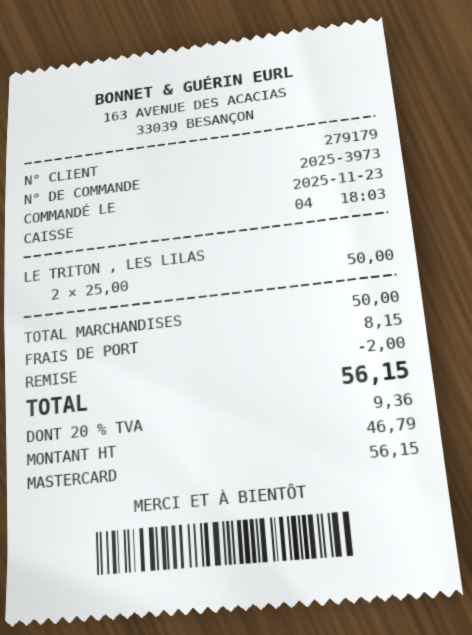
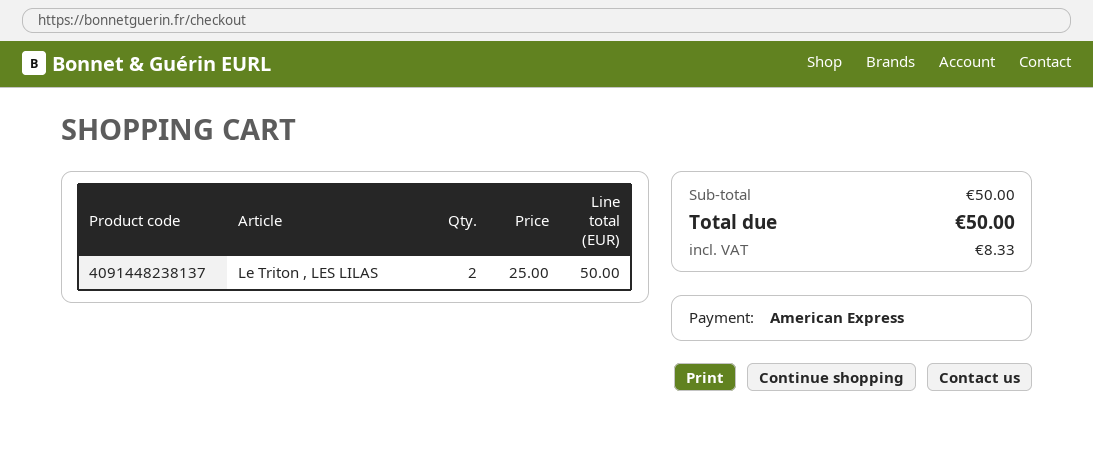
payment method: Mastercard -> American Express
discount: 2.00 -> none
shipping: 8.15 -> none
tax: 9.36 -> 8.33
total: 56.15 -> 50.00

